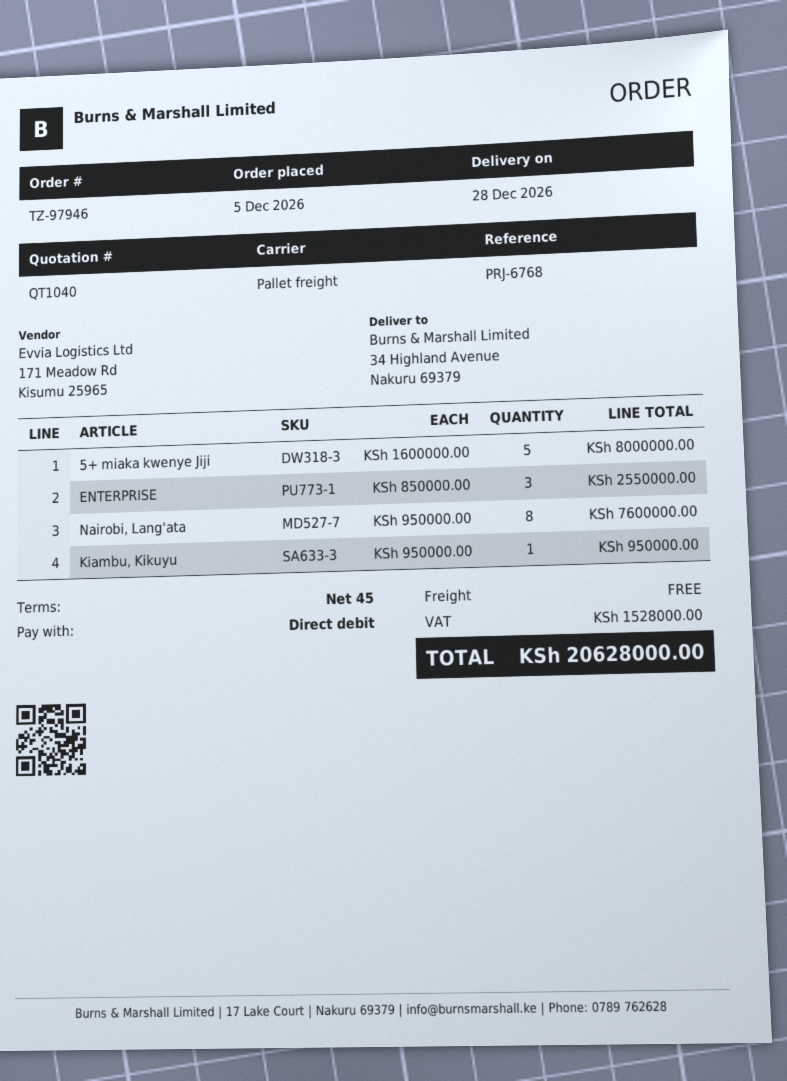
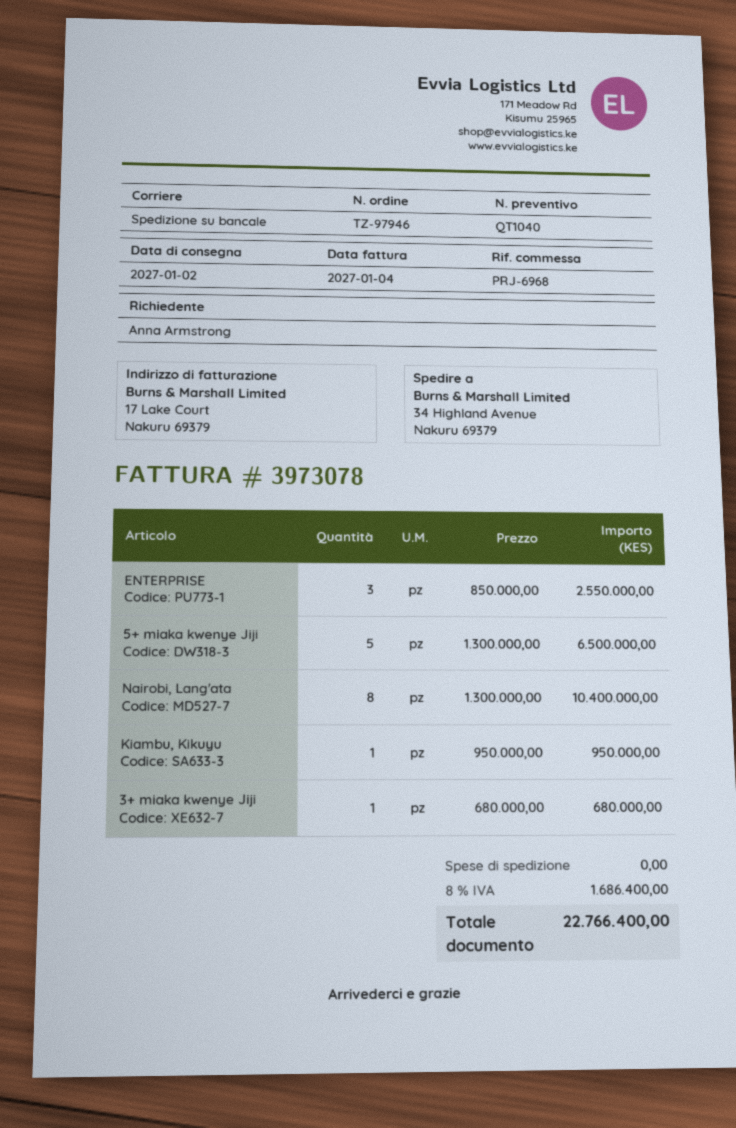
delivery date: 2026-12-28 -> 2027-01-02
reference: PRJ-6768 -> PRJ-6968
5+ miaka kwenye Jiji: 5 x 1600000.00 = 8000000.00 -> 5 x 1300000.00 = 6500000.00
Nairobi, Lang'ata: 8 x 950000.00 = 7600000.00 -> 8 x 1300000.00 = 10400000.00
3+ miaka kwenye Jiji: none -> 1 x 680000.00 = 680000.00
tax: 1528000.00 -> 1686400.00
total: 20628000.00 -> 22766400.00

